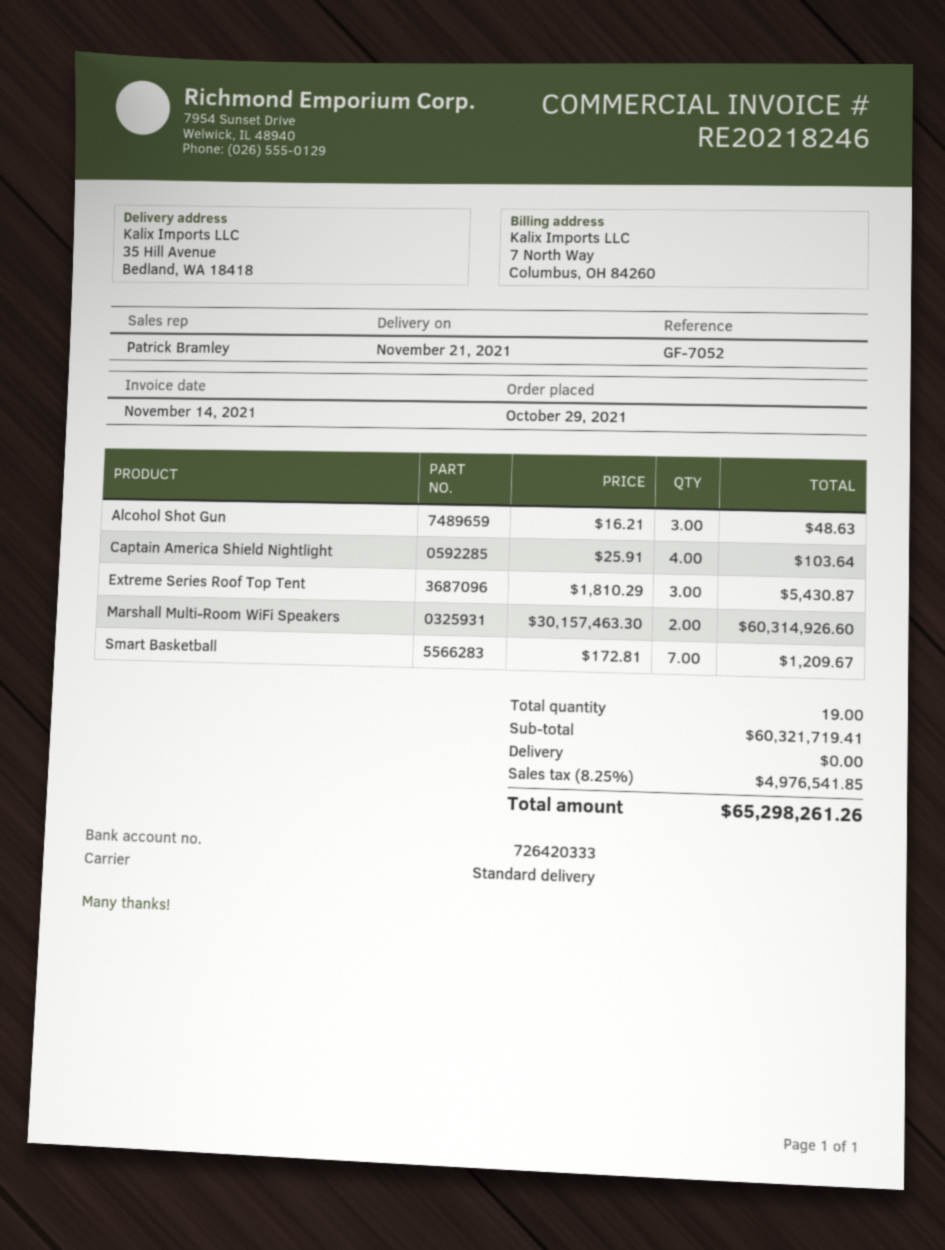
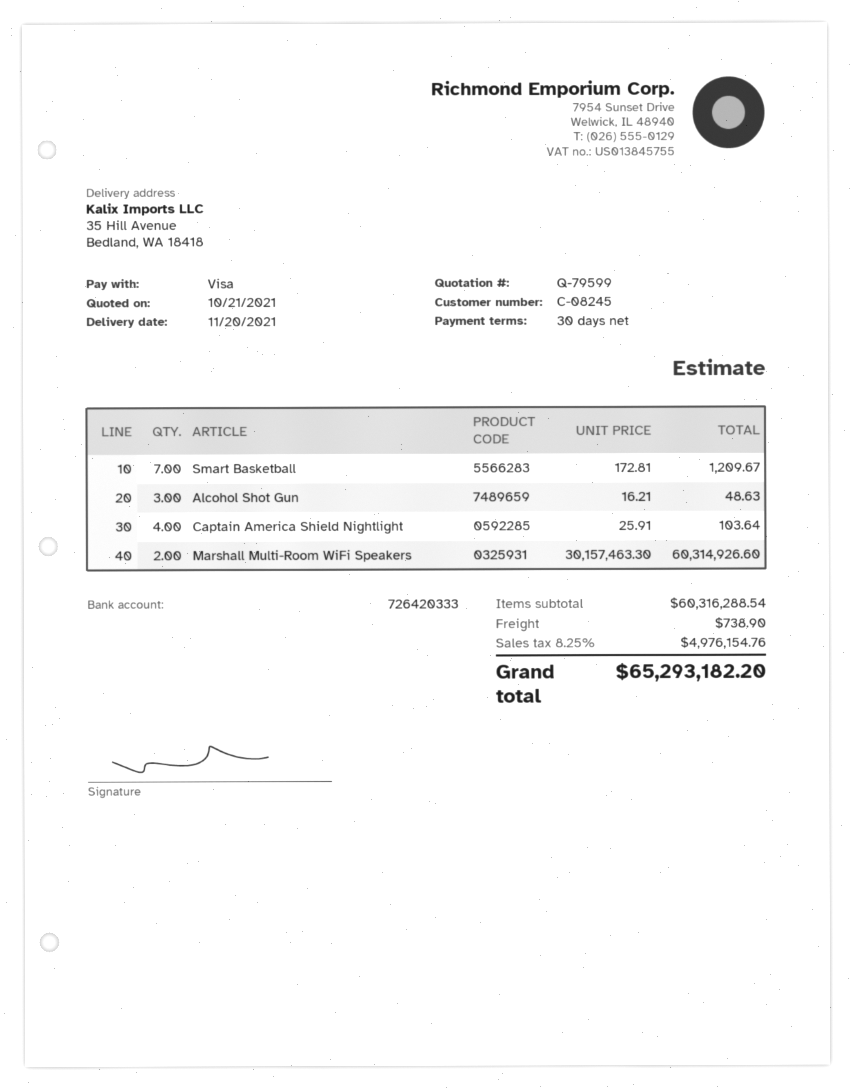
delivery date: 2021-11-21 -> 2021-11-20
Extreme Series Roof Top Tent: 3 x 1810.29 = 5430.87 -> none
subtotal: 60321719.41 -> 60316288.54
shipping: 0.00 -> 738.90
tax: 8.25% = 4976541.85 -> 8.25% = 4976154.76
total: 65298261.26 -> 65293182.20

